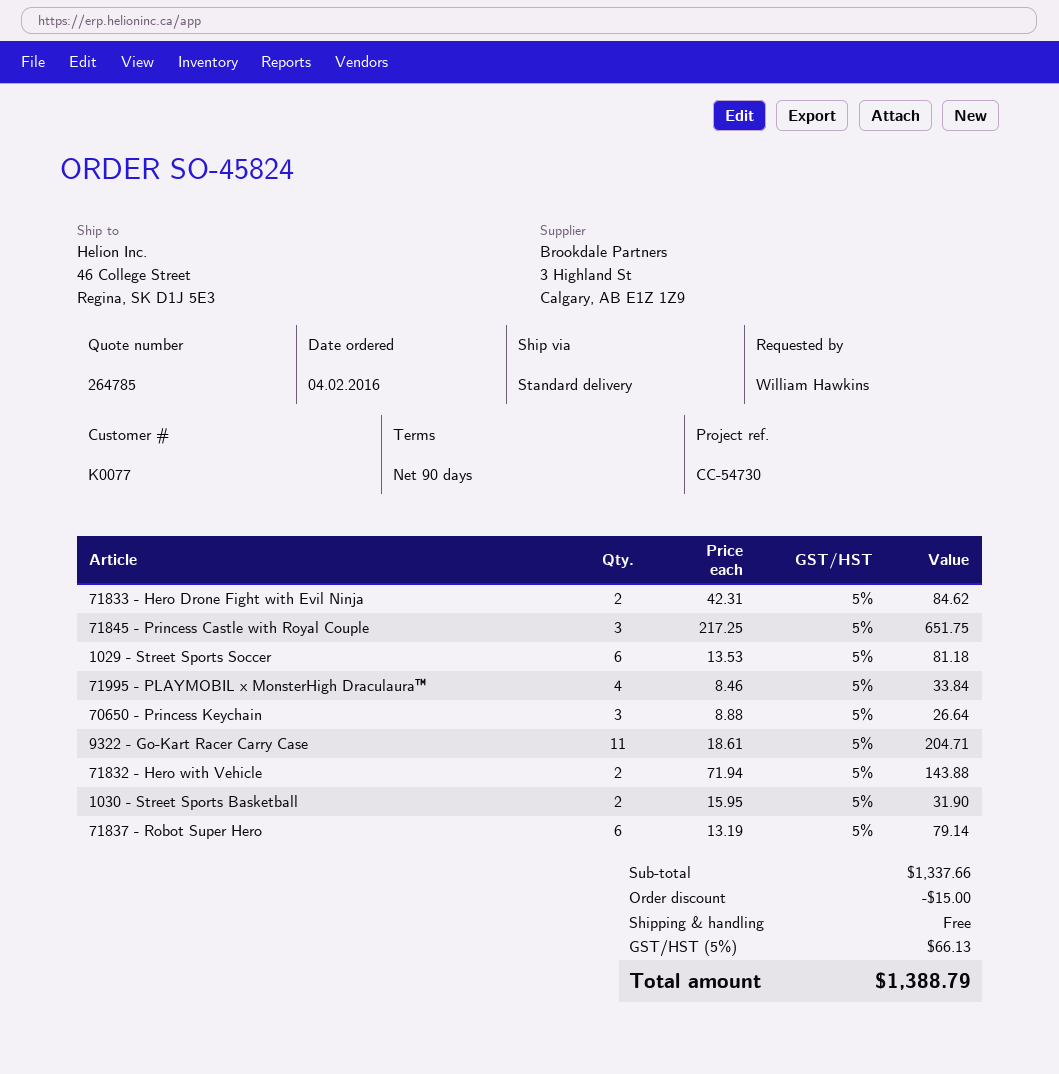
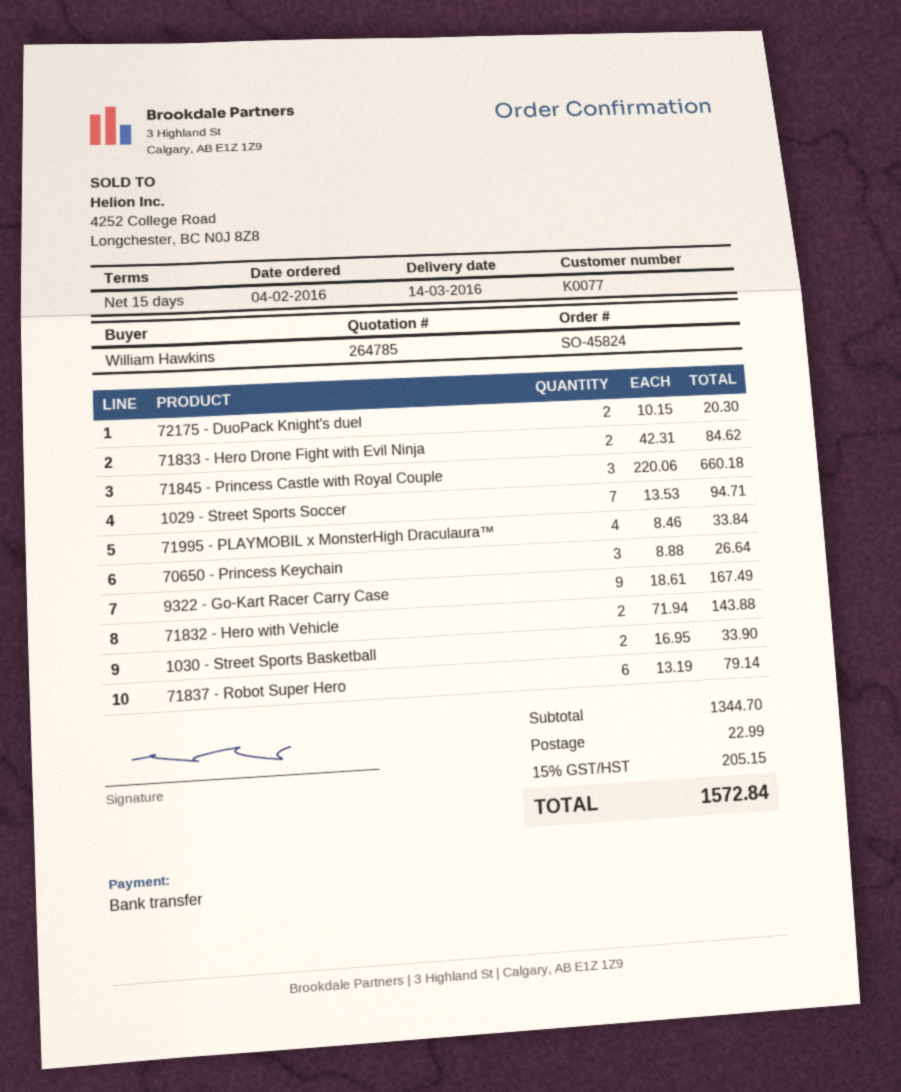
payment terms: 90 days -> 15 days
71845 - Princess Castle with Royal Couple: 3 x 217.25 = 651.75 -> 3 x 220.06 = 660.18
1029 - Street Sports Soccer: 6 x 13.53 = 81.18 -> 7 x 13.53 = 94.71
9322 - Go-Kart Racer Carry Case: 11 x 18.61 = 204.71 -> 9 x 18.61 = 167.49
1030 - Street Sports Basketball: 2 x 15.95 = 31.90 -> 2 x 16.95 = 33.90
72175 - DuoPack Knight's duel: none -> 2 x 10.15 = 20.30
subtotal: 1337.66 -> 1344.70
discount: 15.00 -> none
shipping: 0.00 -> 22.99
tax: 5% = 66.13 -> 15% = 205.15
total: 1388.79 -> 1572.84

